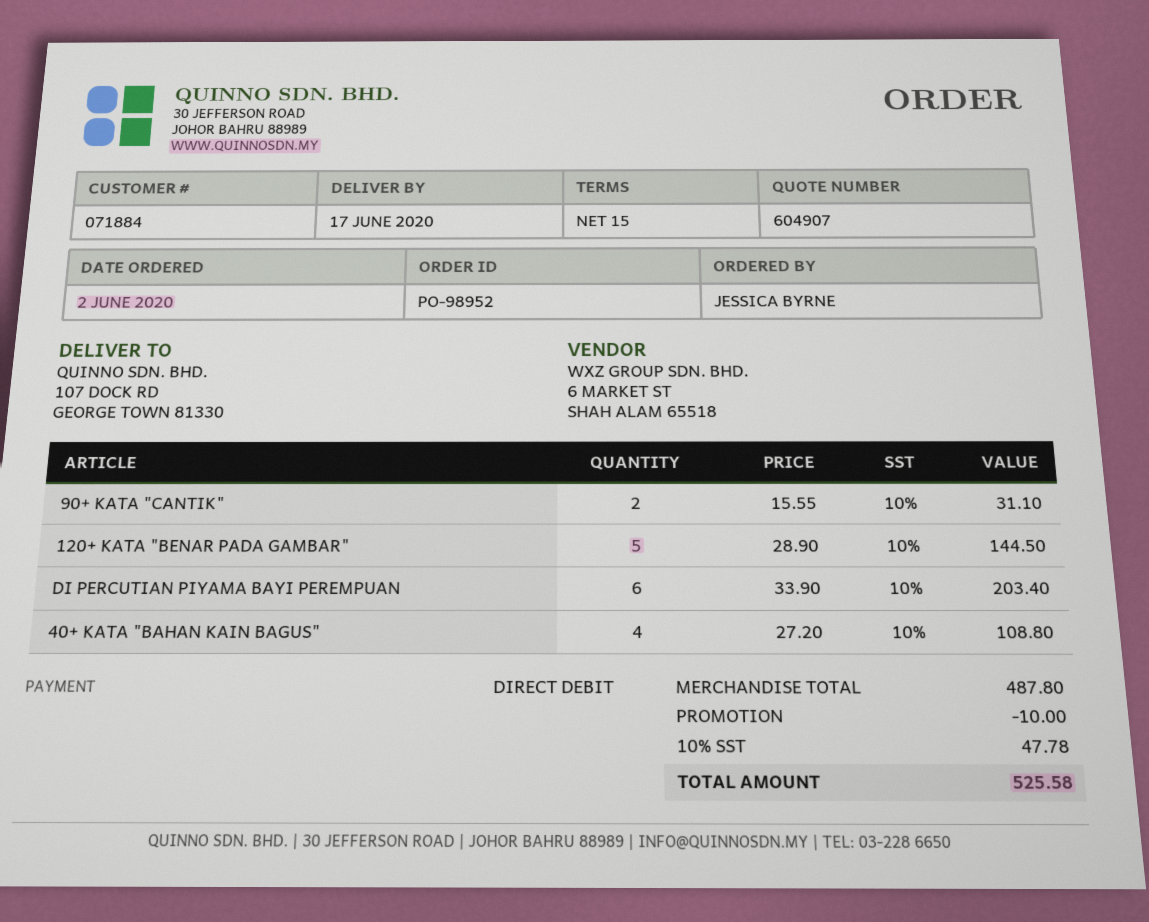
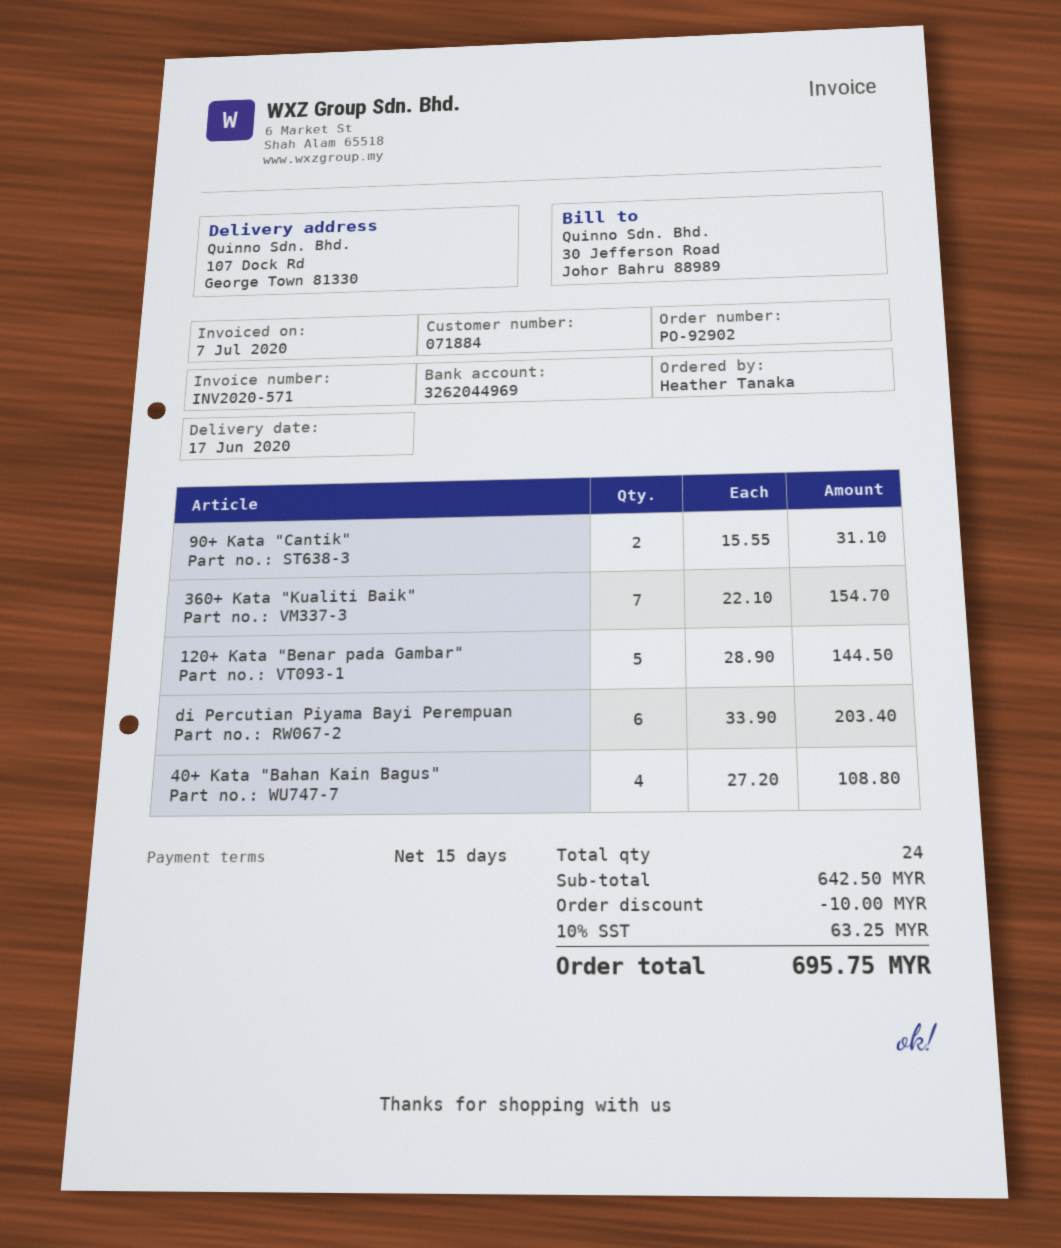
order number: PO-98952 -> PO-92902
ordered by: JESSICA BYRNE -> Heather Tanaka
360+ Kata "Kualiti Baik": none -> 7 x 22.10 = 154.70
subtotal: 487.80 -> 642.50
tax: 10% = 47.78 -> 10% = 63.25
total: 525.58 -> 695.75

